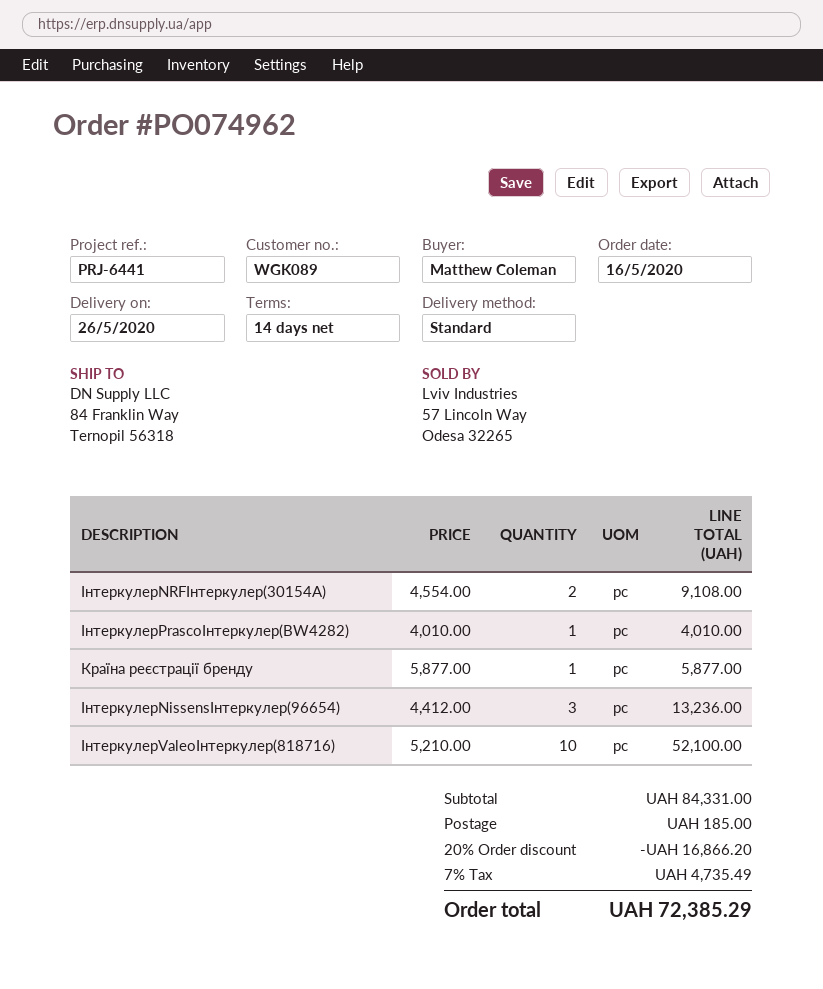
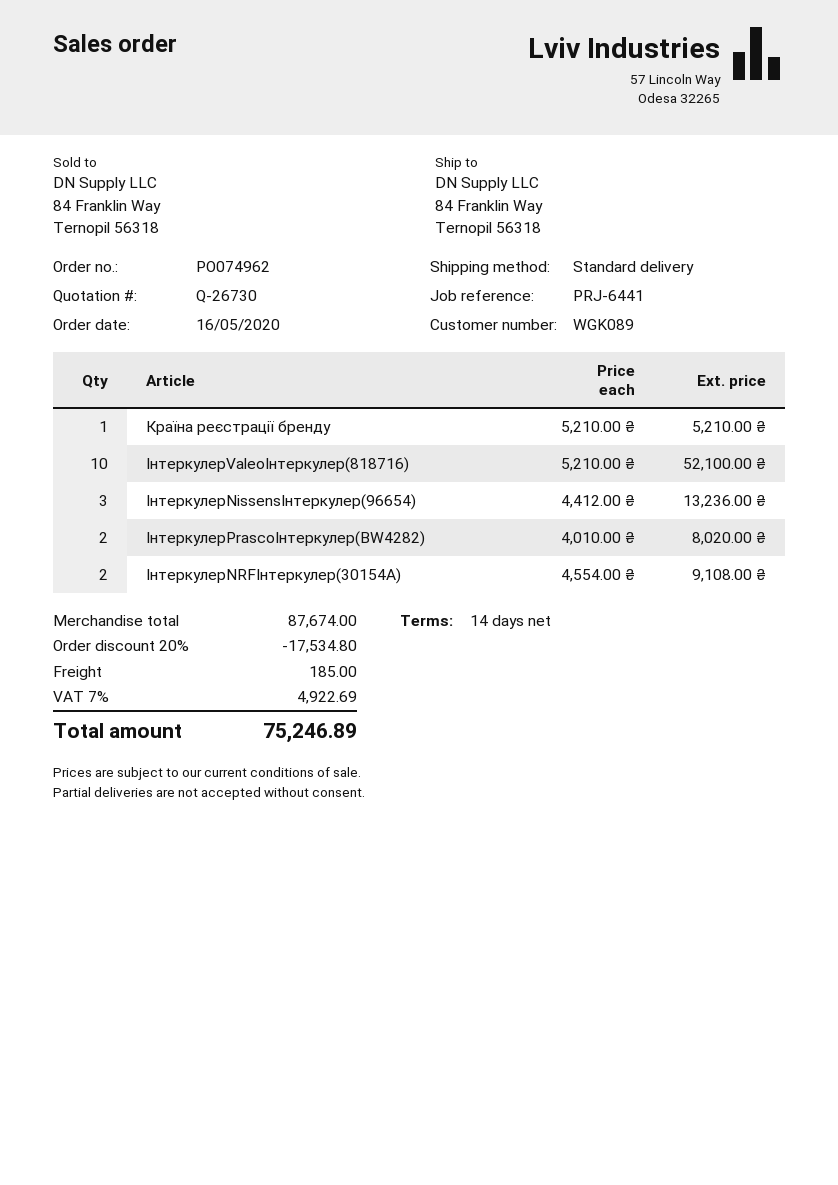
ІнтеркулерPrascoІнтеркулер(BW4282): 1 x 4010.00 = 4010.00 -> 2 x 4010.00 = 8020.00
Країна реєстрації бренду: 1 x 5877.00 = 5877.00 -> 1 x 5210.00 = 5210.00
subtotal: 84331.00 -> 87674.00
discount: 20% = 16866.20 -> 20% = 17534.80
tax: 7% = 4735.49 -> 7% = 4922.69
total: 72385.29 -> 75246.89

